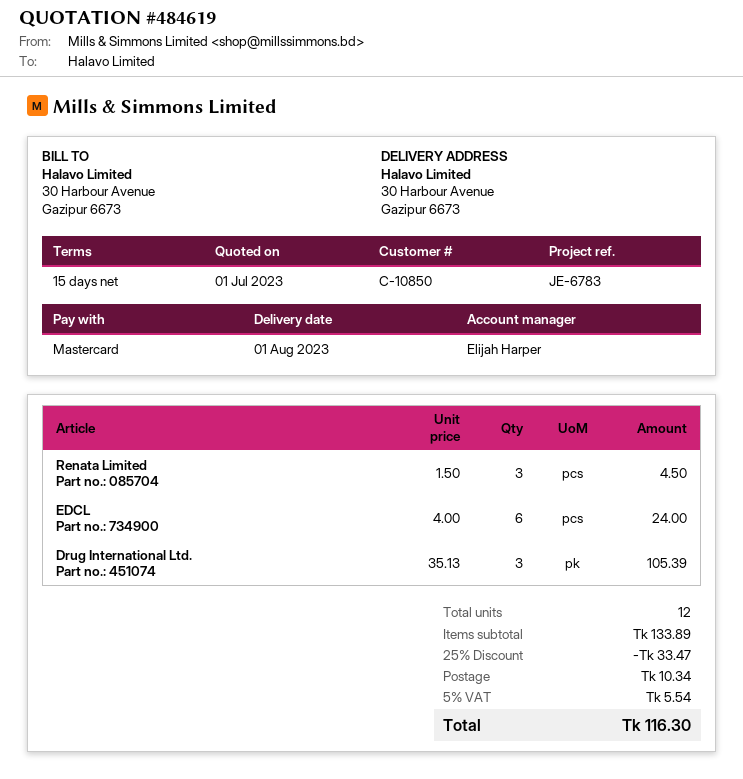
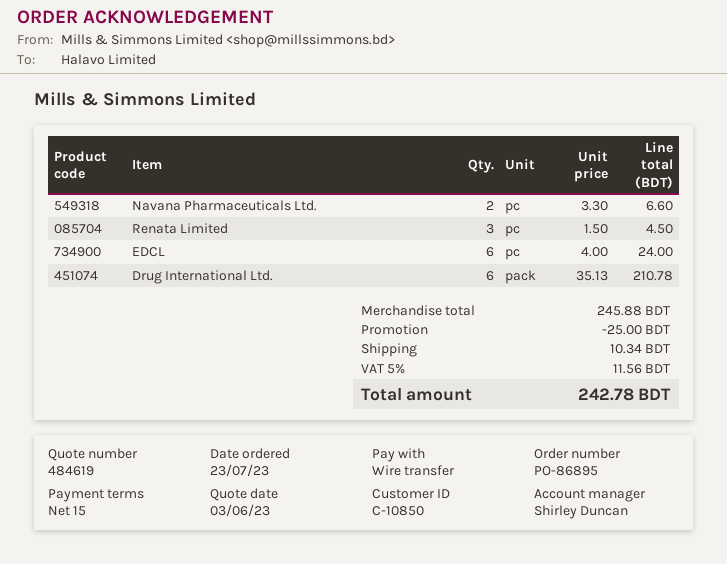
quote date: 2023-07-01 -> 2023-06-03
sales rep: Elijah Harper -> Shirley Duncan
payment method: Mastercard -> bank transfer
Drug International Ltd.: 3 x 35.13 = 105.39 -> 6 x 35.13 = 210.78
Navana Pharmaceuticals Ltd.: none -> 2 x 3.30 = 6.60
subtotal: 133.89 -> 245.88
discount: 33.47 -> 25.00
tax: 5% = 5.54 -> 5% = 11.56
total: 116.30 -> 242.78

